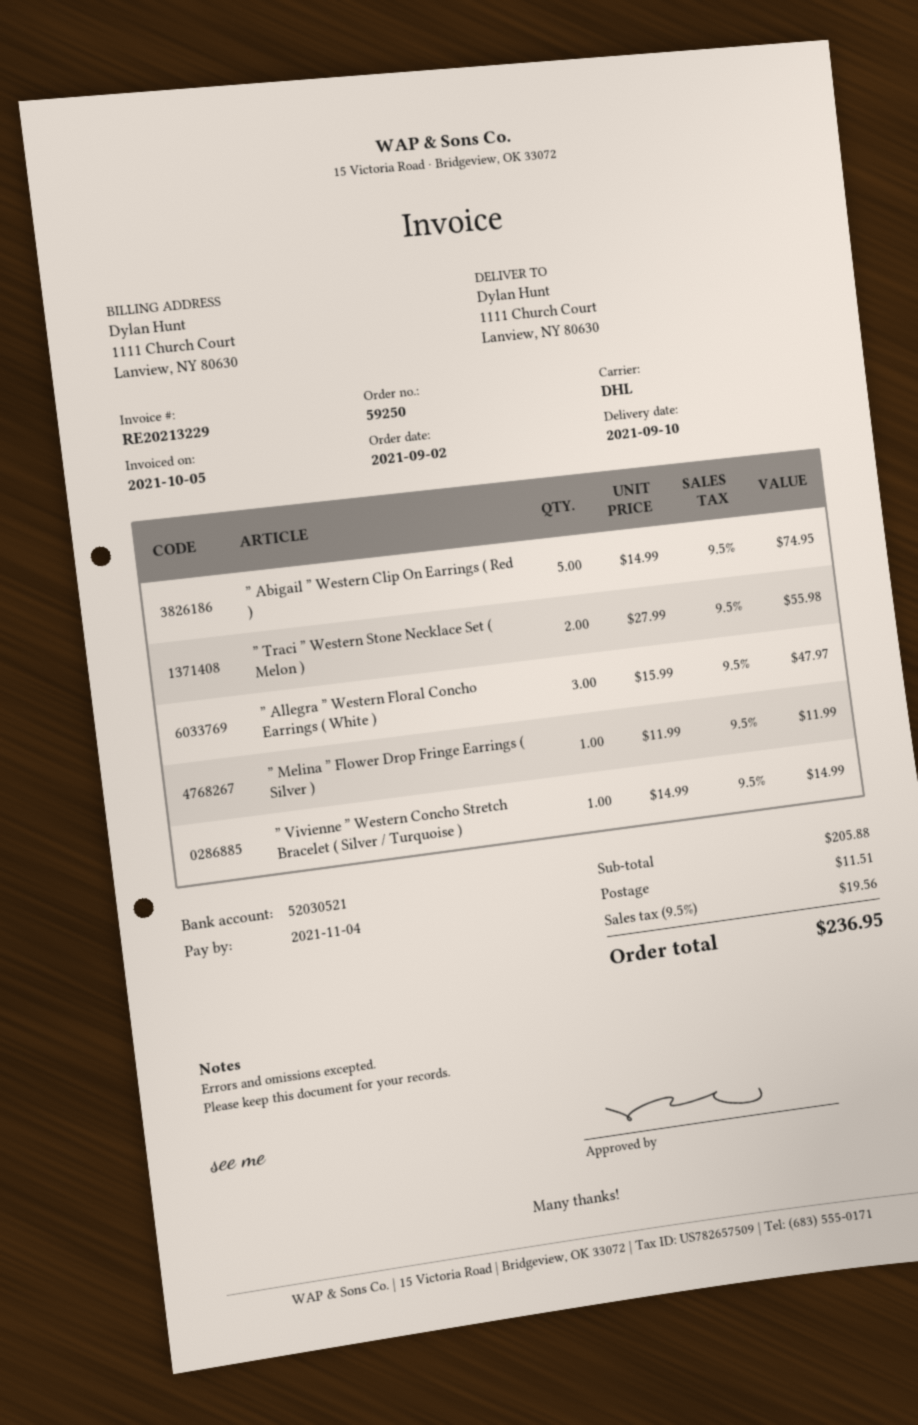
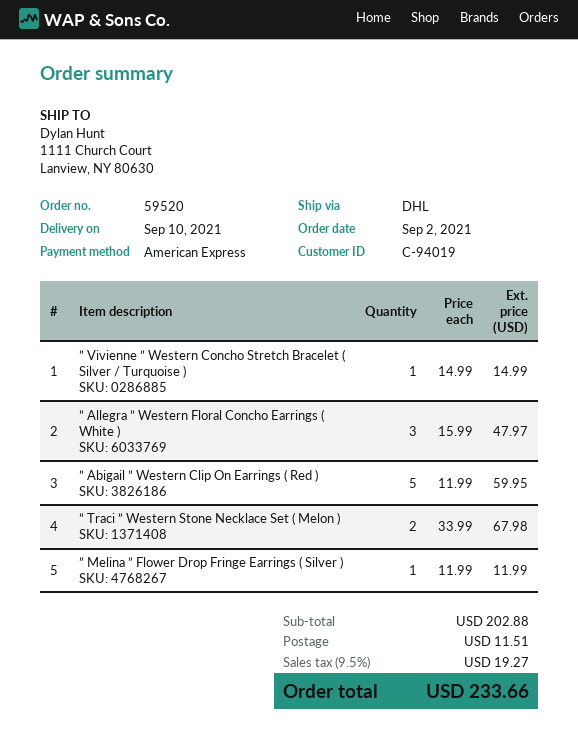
order number: 59250 -> 59520
” Abigail ” Western Clip On Earrings ( Red ): 5 x 14.99 = 74.95 -> 5 x 11.99 = 59.95
” Traci ” Western Stone Necklace Set ( Melon ): 2 x 27.99 = 55.98 -> 2 x 33.99 = 67.98
subtotal: 205.88 -> 202.88
tax: 9.5% = 19.56 -> 9.5% = 19.27
total: 236.95 -> 233.66

